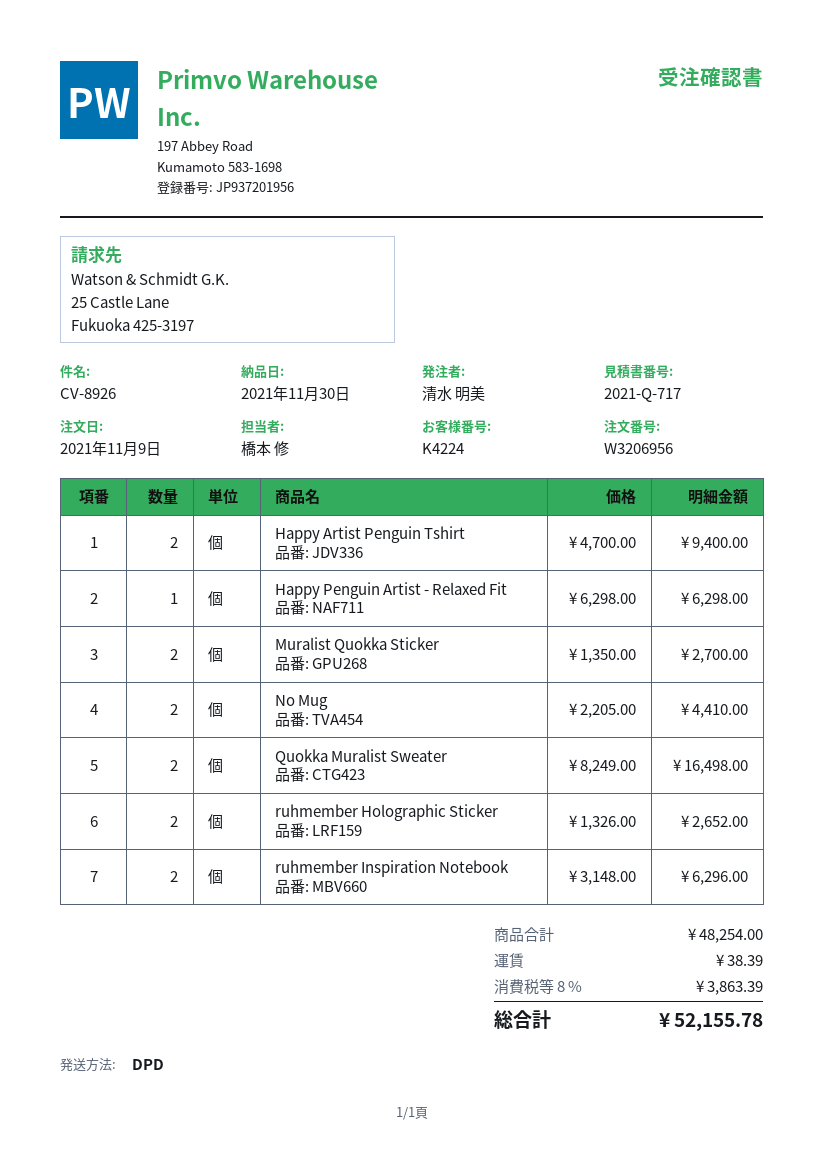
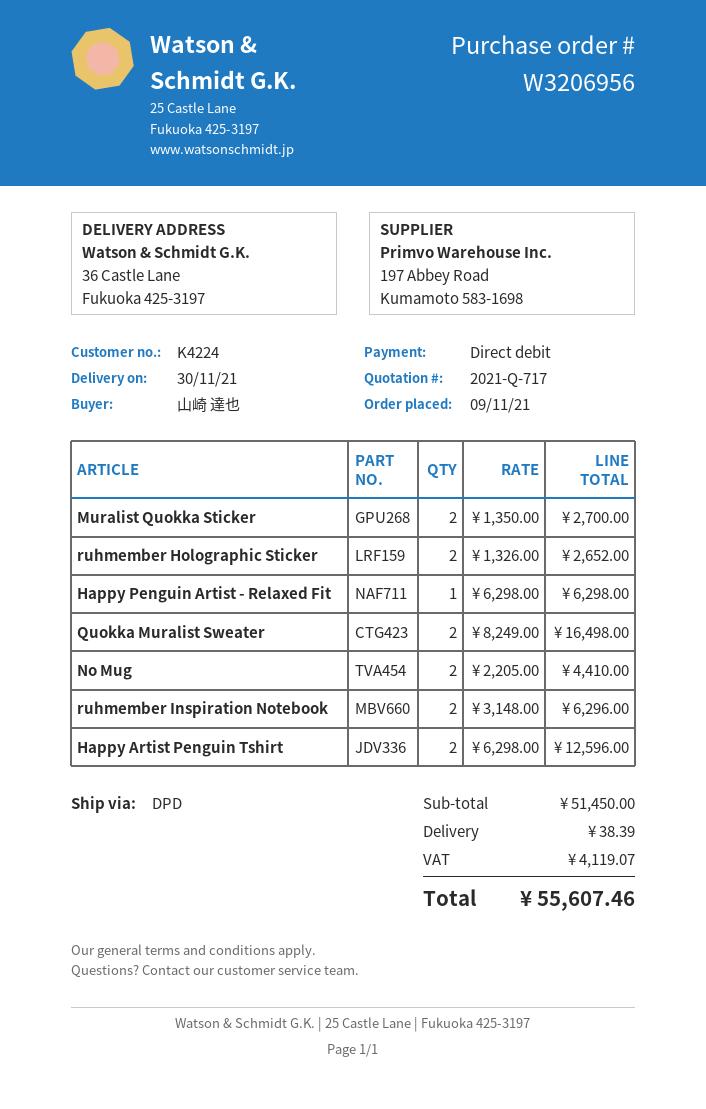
ordered by: 清水 明美 -> 山崎 達也
Happy Artist Penguin Tshirt: 2 x 4700.00 = 9400.00 -> 2 x 6298.00 = 12596.00
subtotal: 48254.00 -> 51450.00
tax: 3863.39 -> 4119.07
total: 52155.78 -> 55607.46

